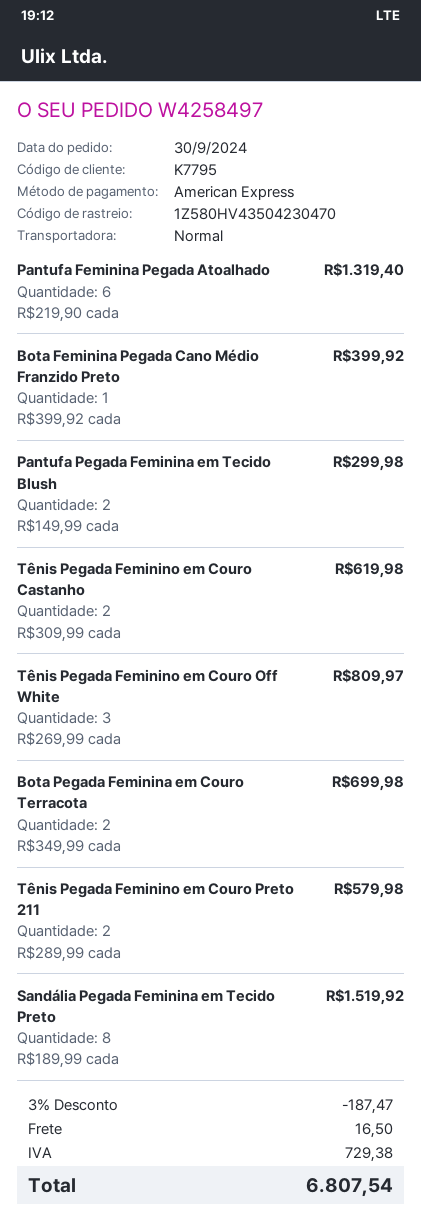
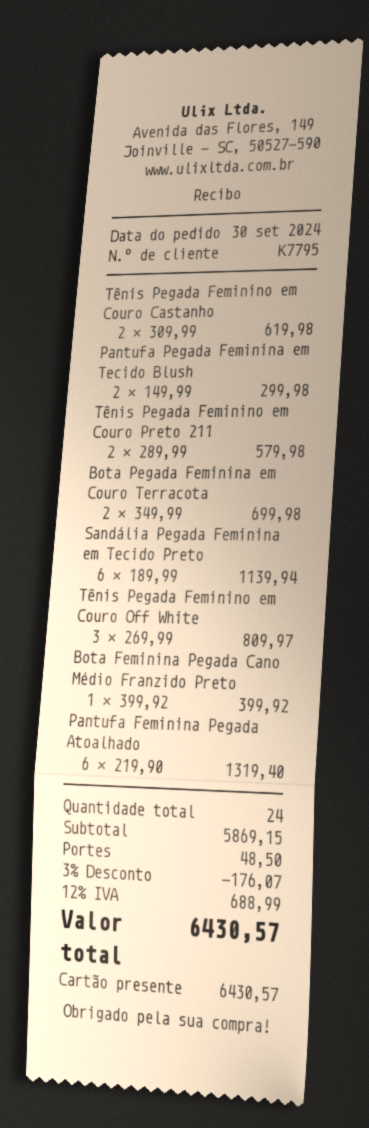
payment method: American Express -> gift card
Sandália Pegada Feminina em Tecido Preto: 8 x 189.99 = 1519.92 -> 6 x 189.99 = 1139.94
discount: 3% = 187.47 -> 3% = 176.07
shipping: 16.50 -> 48.50
tax: 729.38 -> 688.99
total: 6807.54 -> 6430.57

